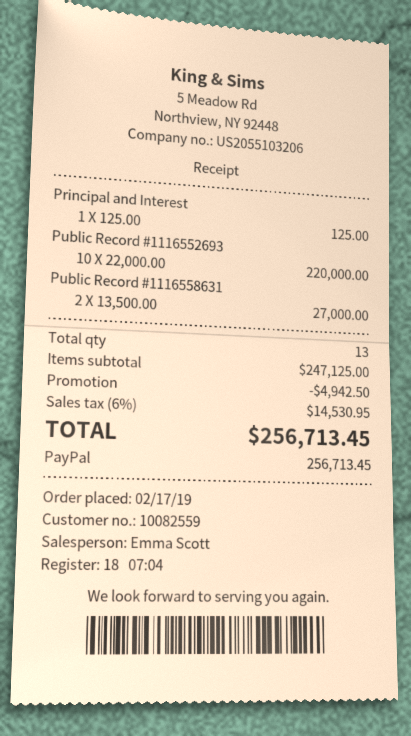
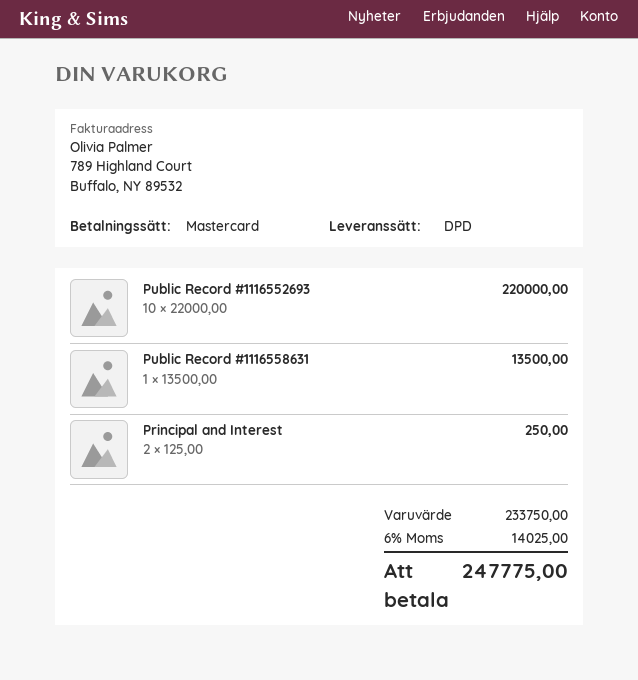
payment method: PayPal -> Mastercard
Principal and Interest: 1 x 125.00 = 125.00 -> 2 x 125.00 = 250.00
Public Record #1116558631: 2 x 13500.00 = 27000.00 -> 1 x 13500.00 = 13500.00
subtotal: 247125.00 -> 233750.00
discount: 4942.50 -> none
tax: 6% = 14530.95 -> 6% = 14025.00
total: 256713.45 -> 247775.00

